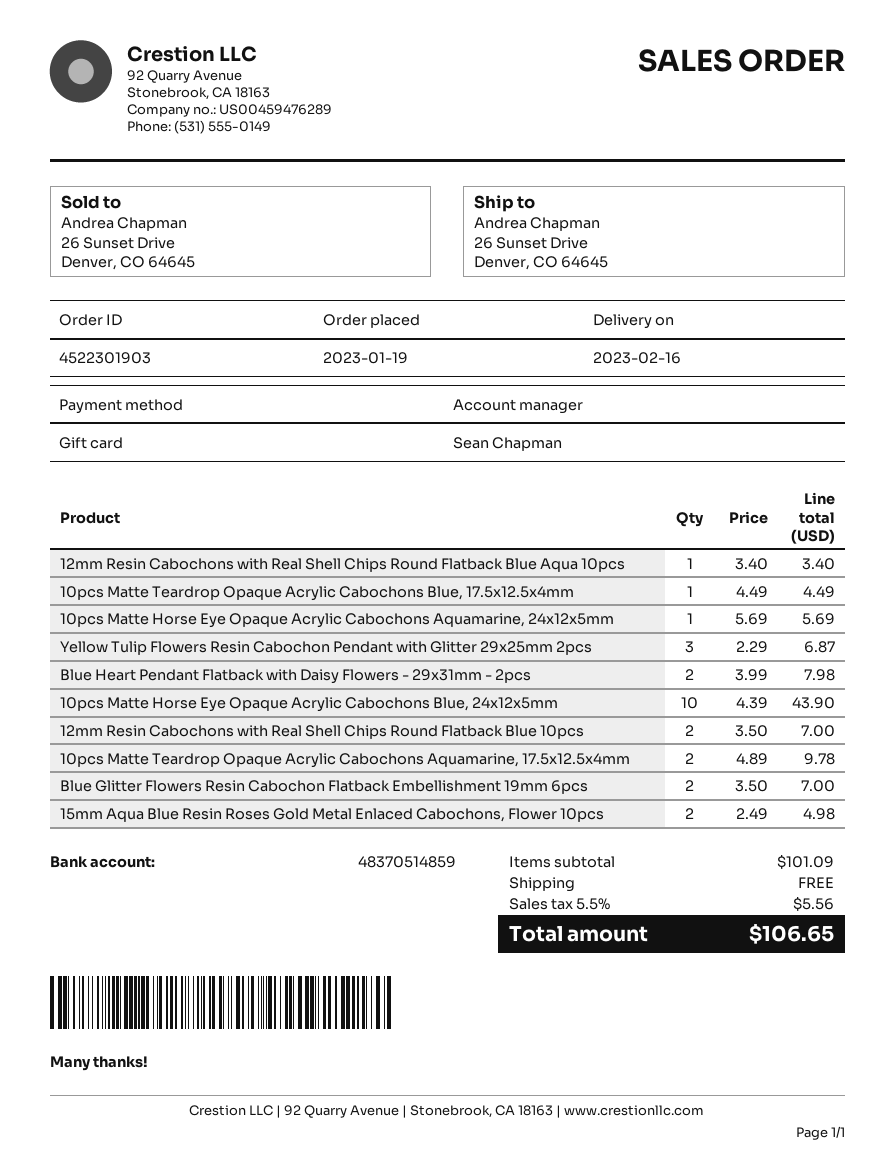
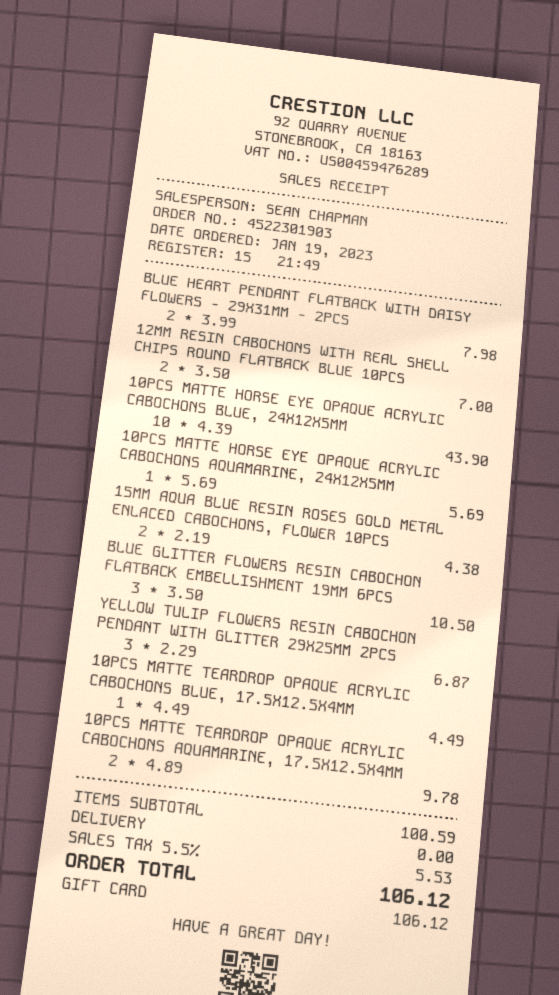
12mm Resin Cabochons with Real Shell Chips Round Flatback Blue Aqua 10pcs: 1 x 3.40 = 3.40 -> none
Blue Glitter Flowers Resin Cabochon Flatback Embellishment 19mm 6pcs: 2 x 3.50 = 7.00 -> 3 x 3.50 = 10.50
15mm Aqua Blue Resin Roses Gold Metal Enlaced Cabochons, Flower 10pcs: 2 x 2.49 = 4.98 -> 2 x 2.19 = 4.38
subtotal: 101.09 -> 100.59
tax: 5.5% = 5.56 -> 5.5% = 5.53
total: 106.65 -> 106.12

